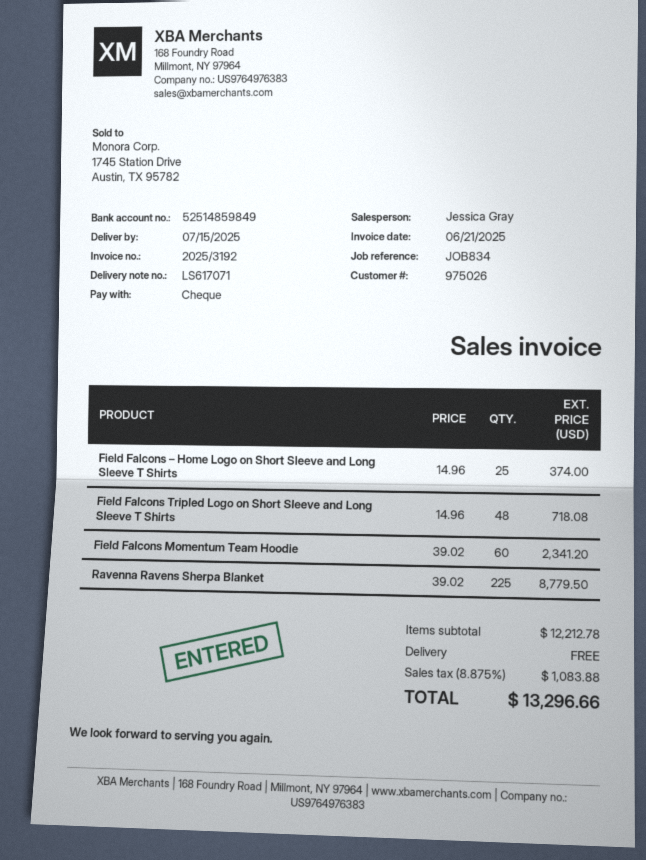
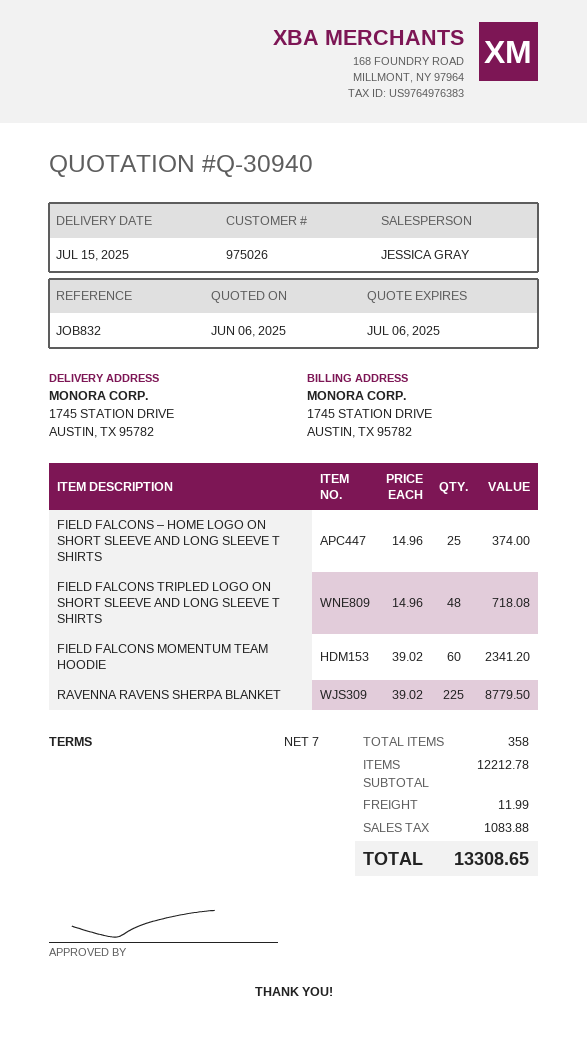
reference: JOB834 -> JOB832
shipping: 0.00 -> 11.99
total: 13296.66 -> 13308.65

